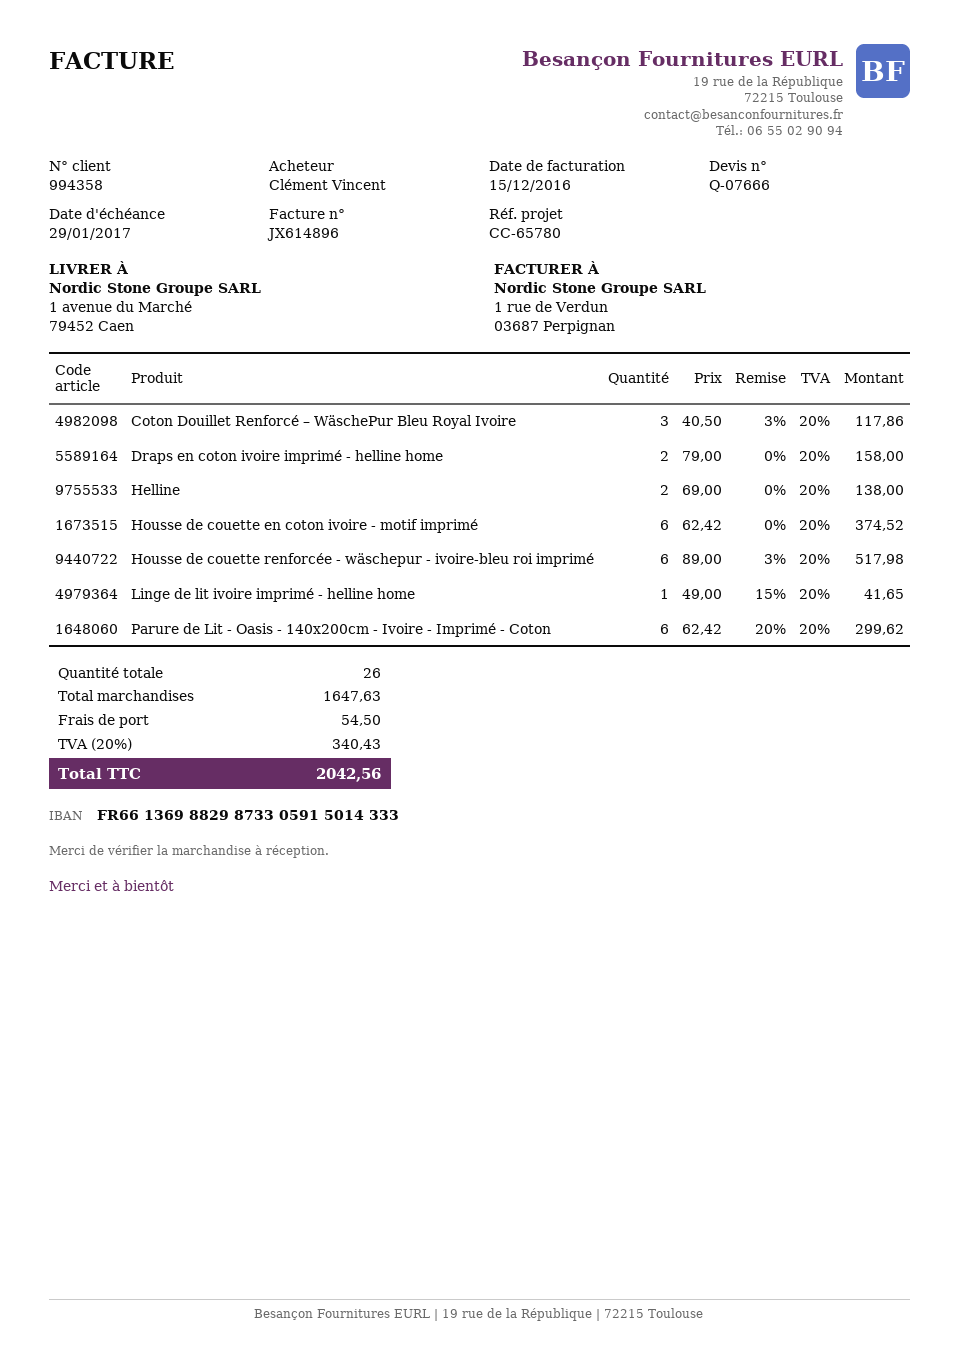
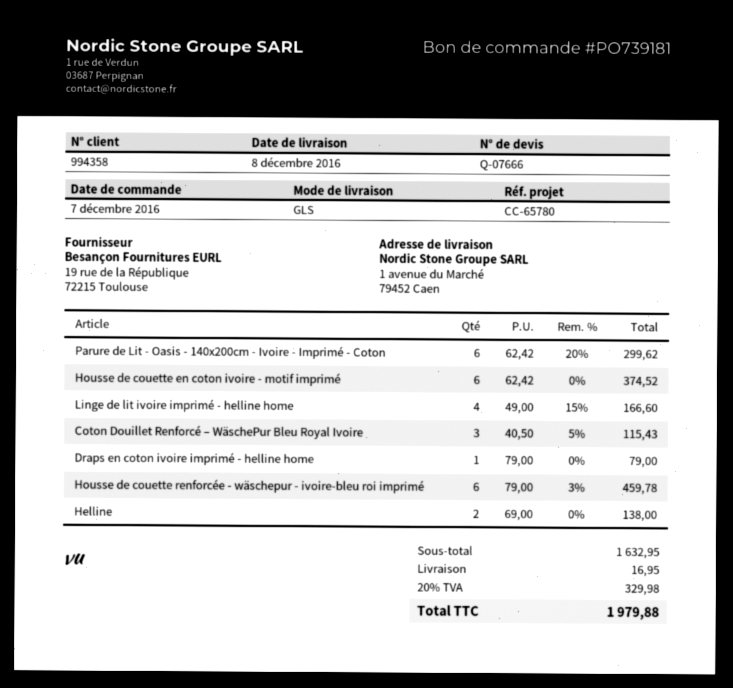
Coton Douillet Renforcé – WäschePur Bleu Royal Ivoire: 3 x 40.50 - 3% = 117.86 -> 3 x 40.50 - 5% = 115.43
Draps en coton ivoire imprimé - helline home: 2 x 79.00 = 158.00 -> 1 x 79.00 = 79.00
Housse de couette renforcée - wäschepur - ivoire-bleu roi imprimé: 6 x 89.00 - 3% = 517.98 -> 6 x 79.00 - 3% = 459.78
Linge de lit ivoire imprimé - helline home: 1 x 49.00 - 15% = 41.65 -> 4 x 49.00 - 15% = 166.60
subtotal: 1647.63 -> 1632.95
shipping: 54.50 -> 16.95
tax: 20% = 340.43 -> 20% = 329.98
total: 2042.56 -> 1979.88

